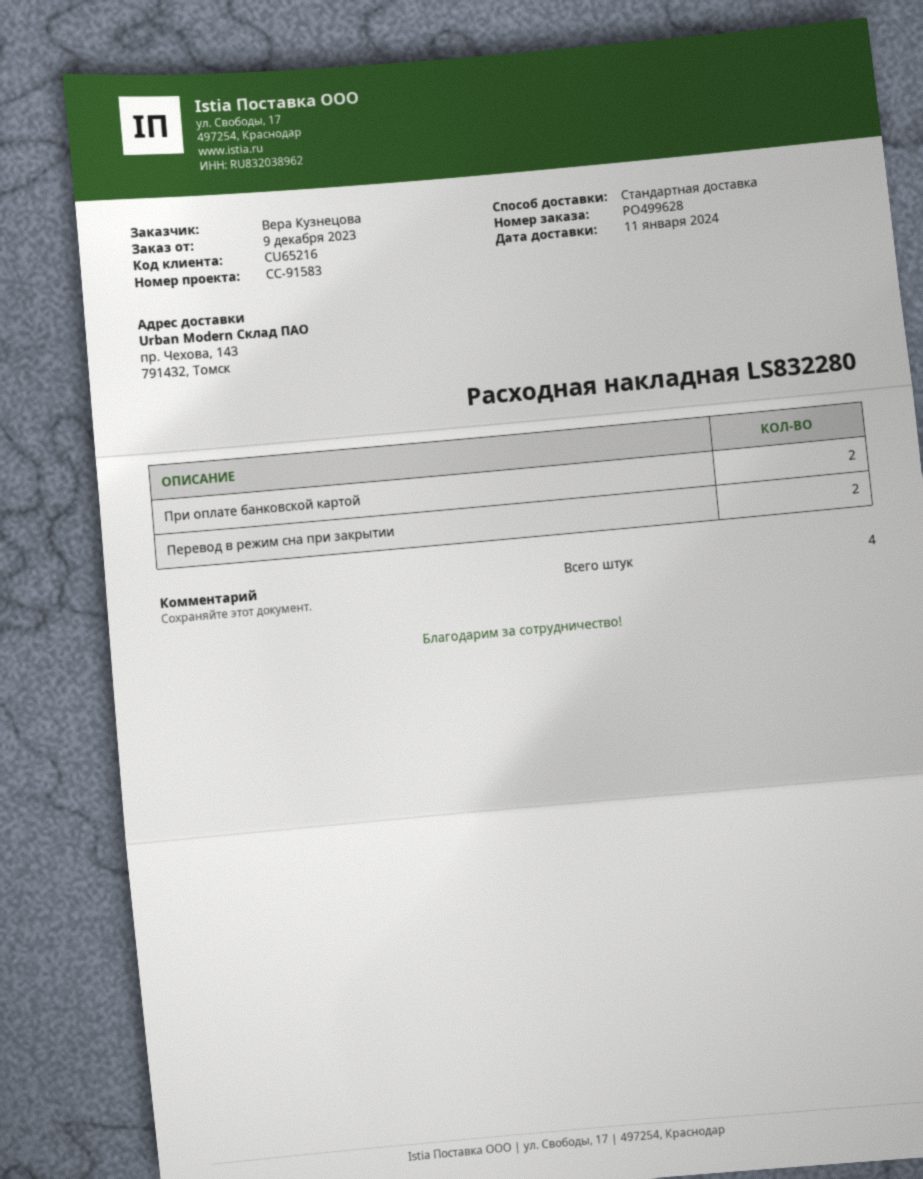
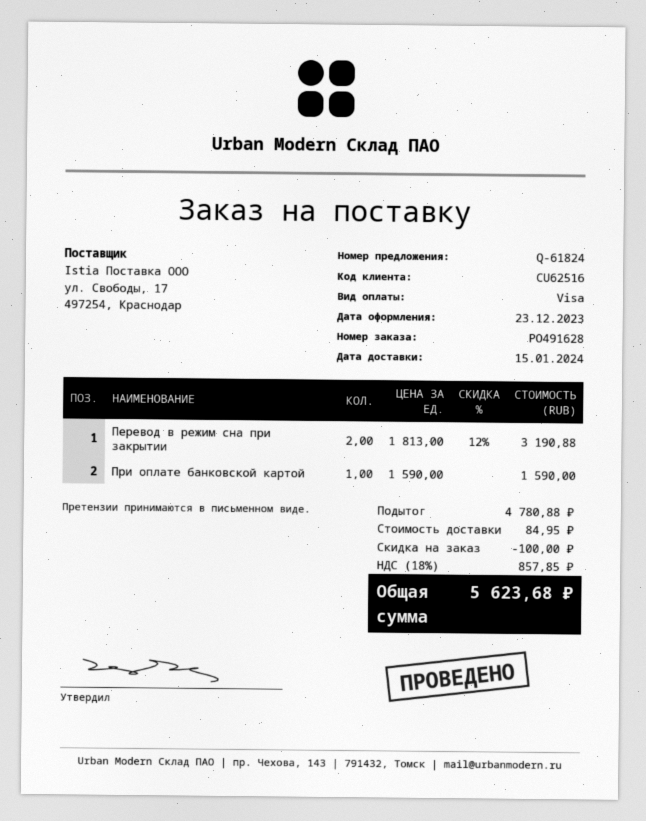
order number: PO499628 -> PO491628
order date: 2023-12-09 -> 2023-12-23
delivery date: 2024-01-11 -> 2024-01-15
customer number: CU65216 -> CU62516
При оплате банковской картой: 2 -> 1

